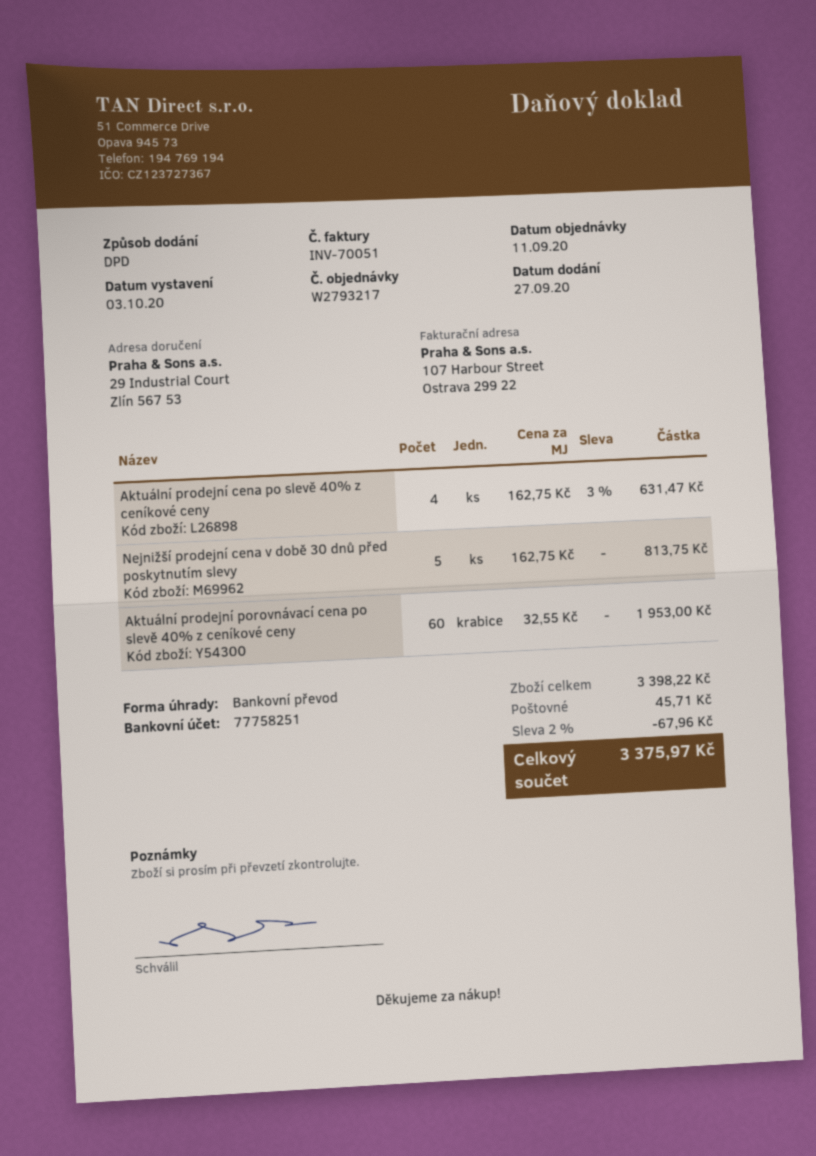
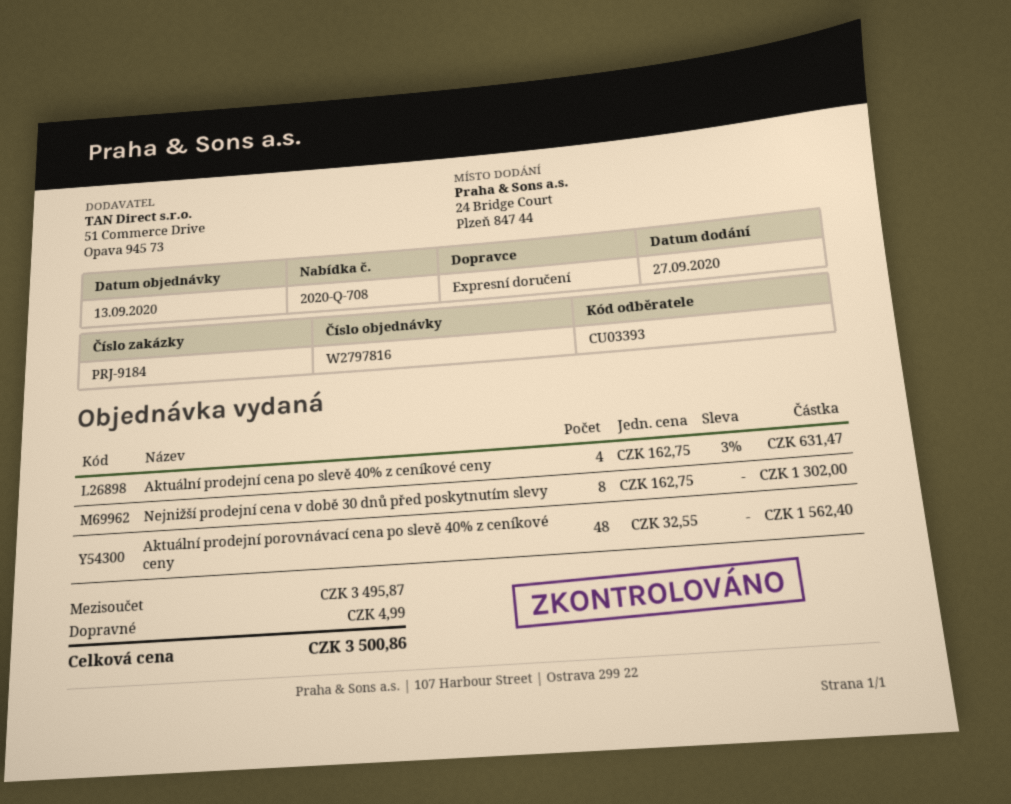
order number: W2793217 -> W2797816
order date: 2020-09-11 -> 2020-09-13
shipping method: DPD -> express
ship to: 29 Industrial Court, Zlín 567 53 -> 24 Bridge Court, Plzeň 847 44
Nejnižší prodejní cena v době 30 dnů před poskytnutím slevy: 5 x 162.75 = 813.75 -> 8 x 162.75 = 1302.00
Aktuální prodejní porovnávací cena po slevě 40% z ceníkové ceny: 60 x 32.55 = 1953.00 -> 48 x 32.55 = 1562.40
subtotal: 3398.22 -> 3495.87
discount: 2% = 67.96 -> none
shipping: 45.71 -> 4.99
total: 3375.97 -> 3500.86

